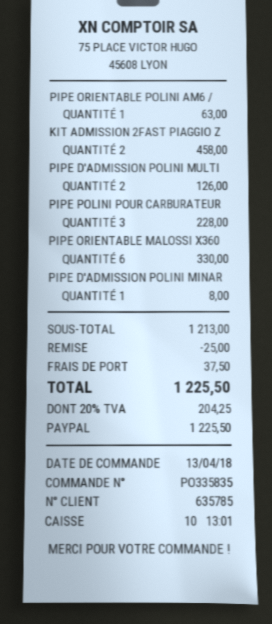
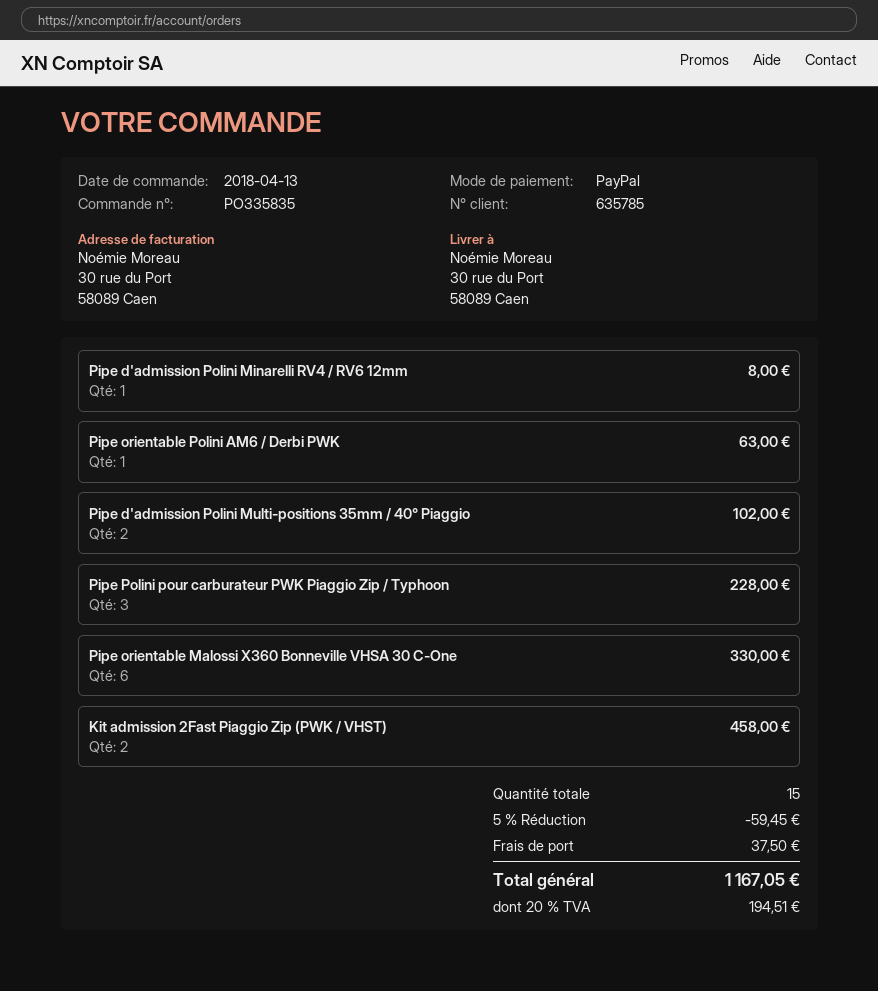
PIPE D'ADMISSION POLINI MULTI: 2 for 126.00 -> 2 for 102.00
discount: 25.00 -> 59.45
tax: 20% = 204.25 -> 20% = 194.51
total: 1225.50 -> 1167.05

